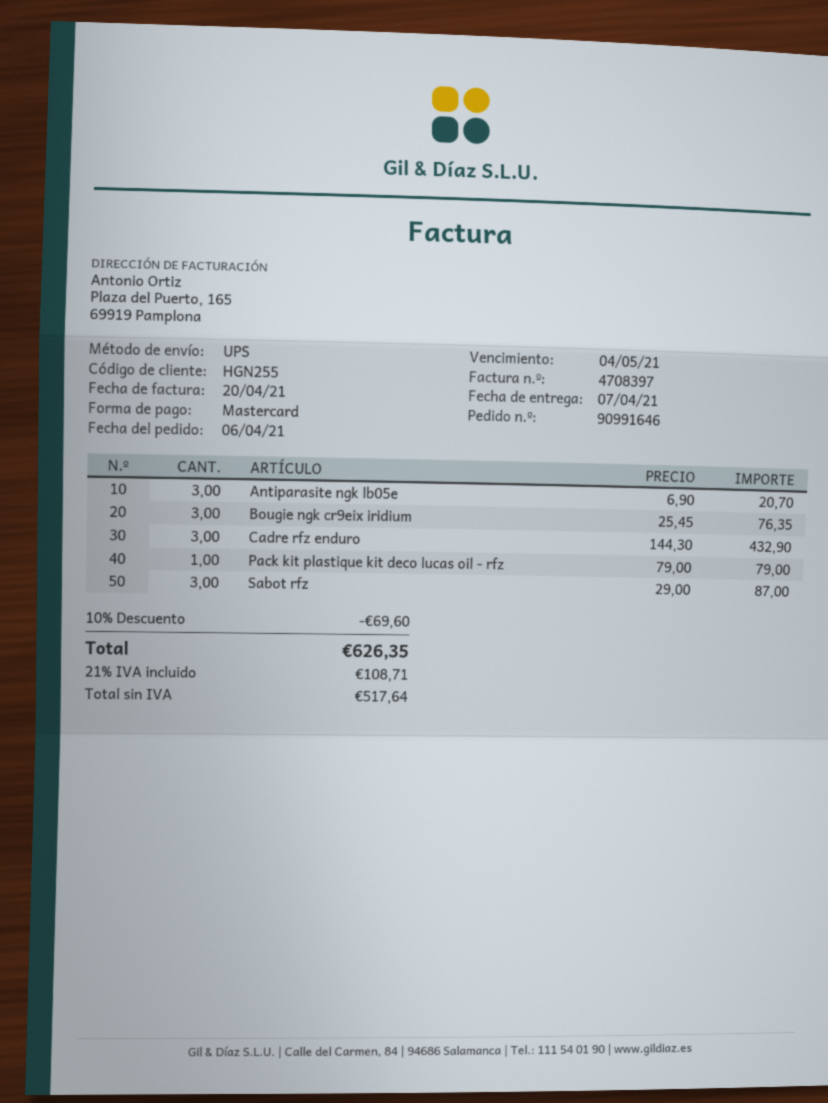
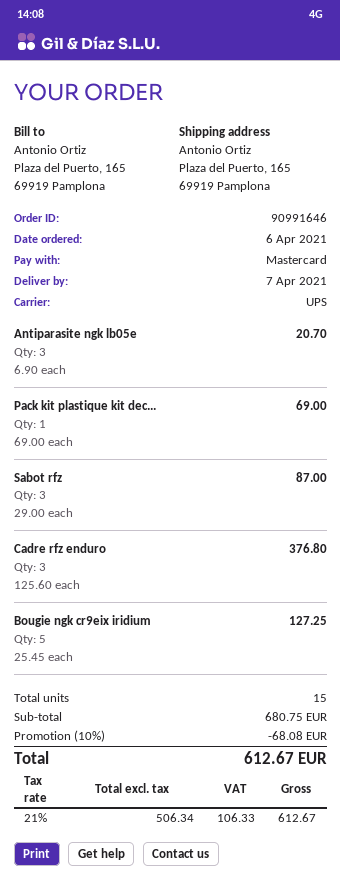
Bougie ngk cr9eix iridium: 3 x 25.45 = 76.35 -> 5 x 25.45 = 127.25
Cadre rfz enduro: 3 x 144.30 = 432.90 -> 3 x 125.60 = 376.80
Pack kit plastique kit deco lucas oil - rfz: 1 x 79.00 = 79.00 -> 1 x 69.00 = 69.00
discount: 10% = 69.60 -> 10% = 68.08
net: 517.64 -> 506.34
tax: 21% = 108.71 -> 21% = 106.33
total: 626.35 -> 612.67

